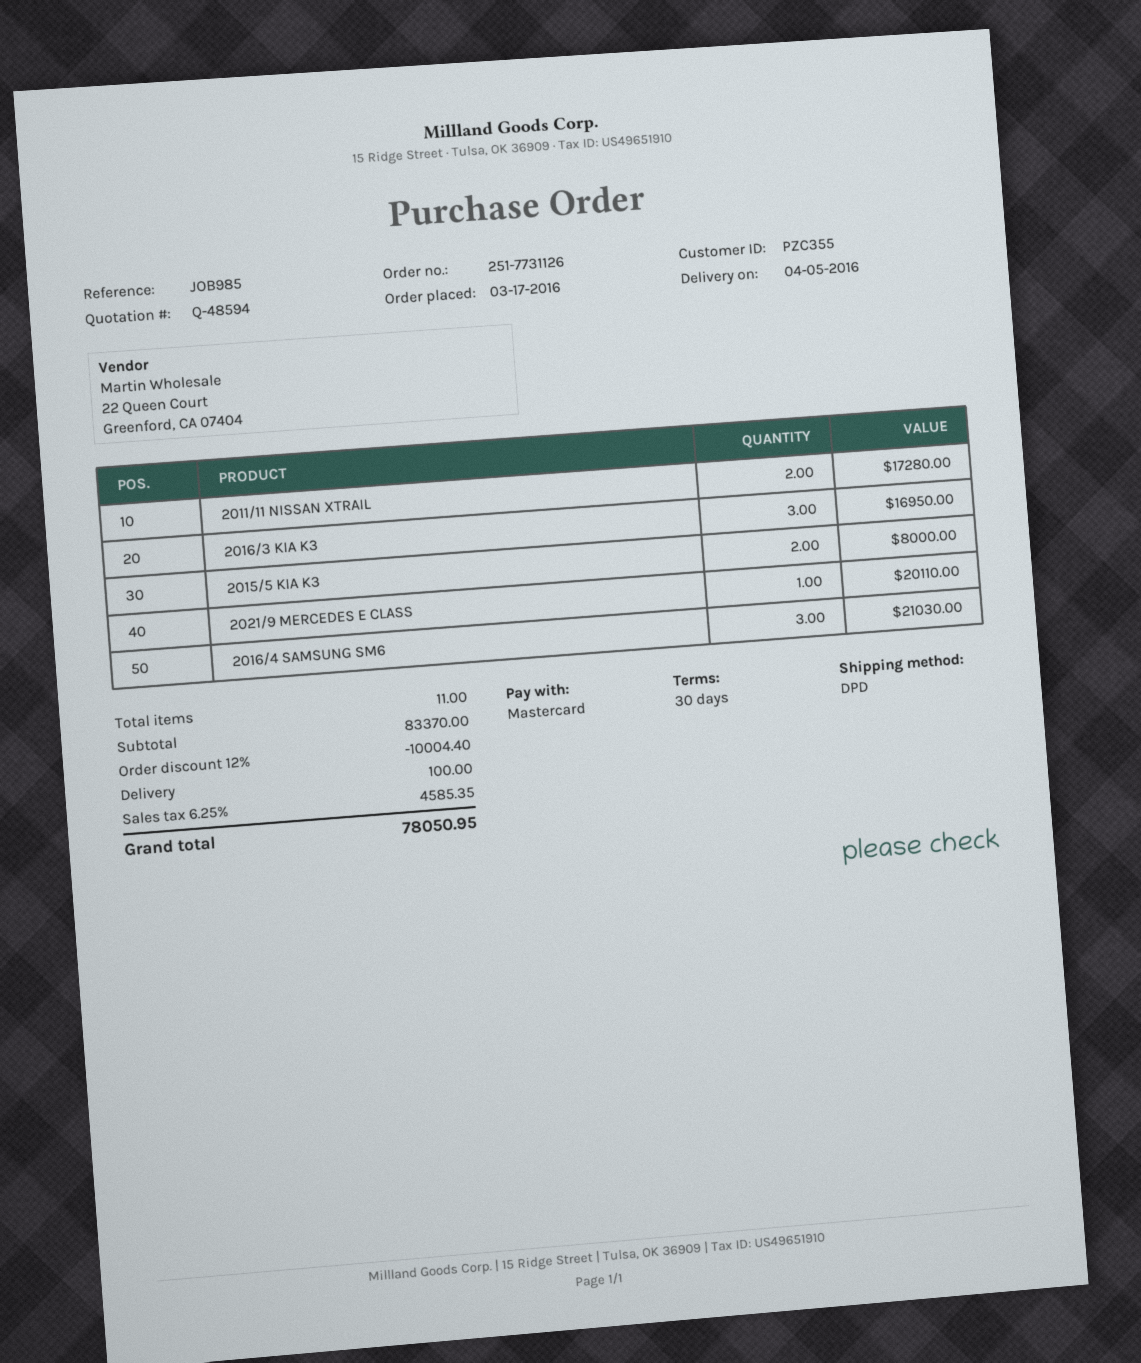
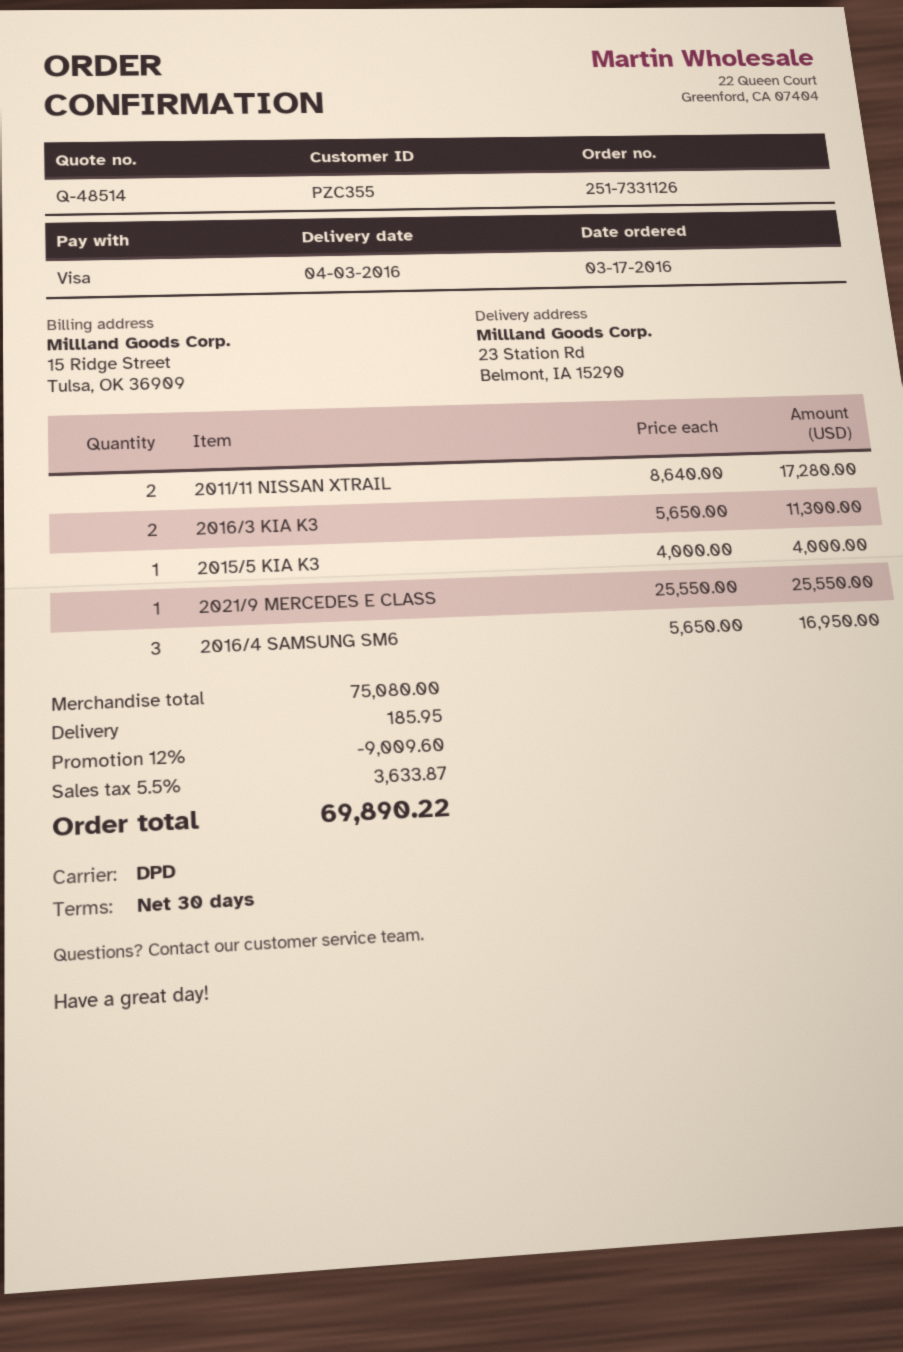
quote number: Q-48594 -> Q-48514
order number: 251-7731126 -> 251-7331126
delivery date: 2016-04-05 -> 2016-04-03
payment method: Mastercard -> Visa
2016/3 KIA K3: 3 for 16950.00 -> 2 for 11300.00
2015/5 KIA K3: 2 for 8000.00 -> 1 for 4000.00
2021/9 MERCEDES E CLASS: 1 for 20110.00 -> 1 for 25550.00
2016/4 SAMSUNG SM6: 3 for 21030.00 -> 3 for 16950.00
subtotal: 83370.00 -> 75080.00
discount: 12% = 10004.40 -> 12% = 9009.60
shipping: 100.00 -> 185.95
tax: 6.25% = 4585.35 -> 5.5% = 3633.87
total: 78050.95 -> 69890.22

